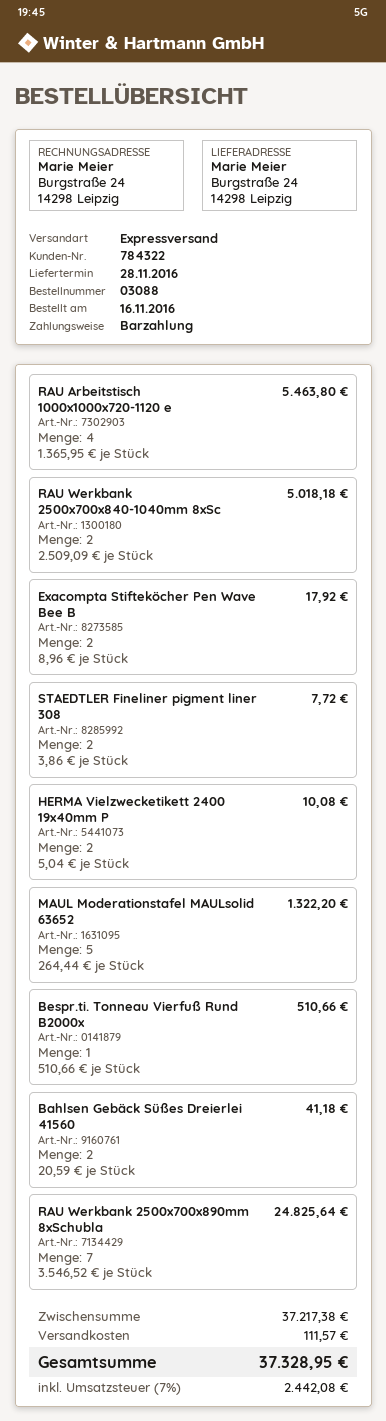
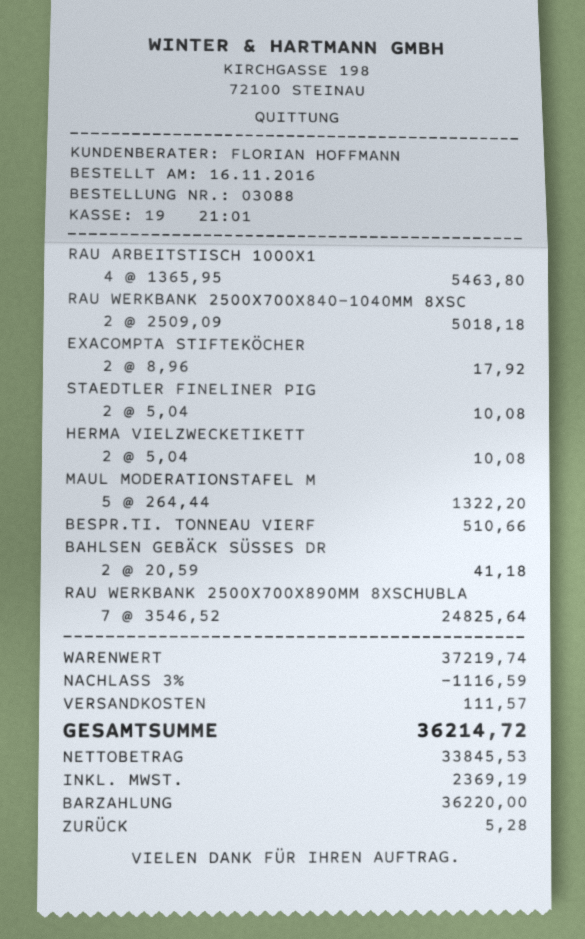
STAEDTLER Fineliner pigment liner 308: 2 x 3.86 = 7.72 -> 2 x 5.04 = 10.08
subtotal: 37217.38 -> 37219.74
discount: none -> 3% = 1116.59
tax: 2442.08 -> 2369.19
total: 37328.95 -> 36214.72

